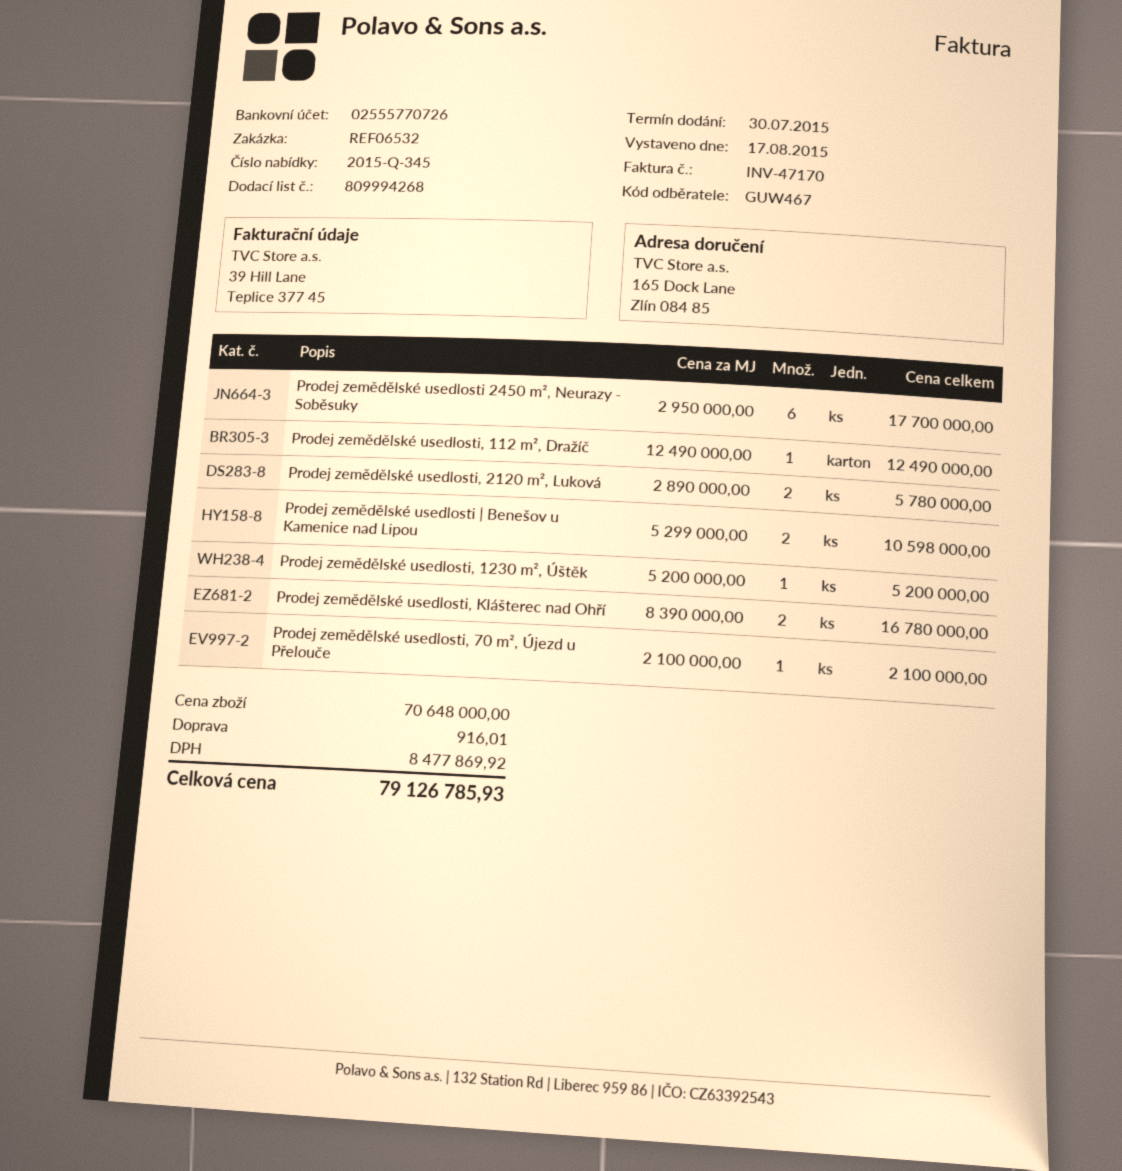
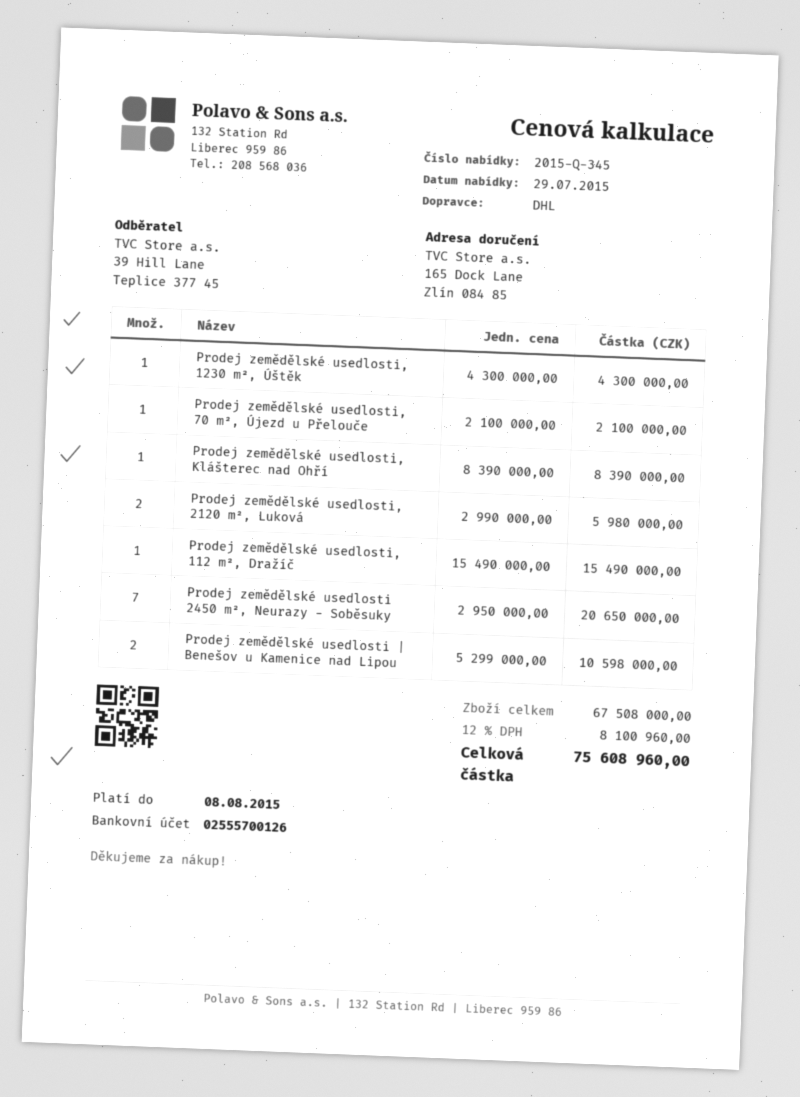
bank account: 02555770726 -> 02555700126
Prodej zemědělské usedlosti 2450 m², Neurazy - Soběsuky: 6 x 2950000.00 = 17700000.00 -> 7 x 2950000.00 = 20650000.00
Prodej zemědělské usedlosti, 112 m², Dražíč: 1 x 12490000.00 = 12490000.00 -> 1 x 15490000.00 = 15490000.00
Prodej zemědělské usedlosti, 2120 m², Luková: 2 x 2890000.00 = 5780000.00 -> 2 x 2990000.00 = 5980000.00
Prodej zemědělské usedlosti, 1230 m², Úštěk: 1 x 5200000.00 = 5200000.00 -> 1 x 4300000.00 = 4300000.00
Prodej zemědělské usedlosti, Klášterec nad Ohří: 2 x 8390000.00 = 16780000.00 -> 1 x 8390000.00 = 8390000.00
subtotal: 70648000.00 -> 67508000.00
shipping: 916.01 -> none
tax: 8477869.92 -> 8100960.00
total: 79126785.93 -> 75608960.00

